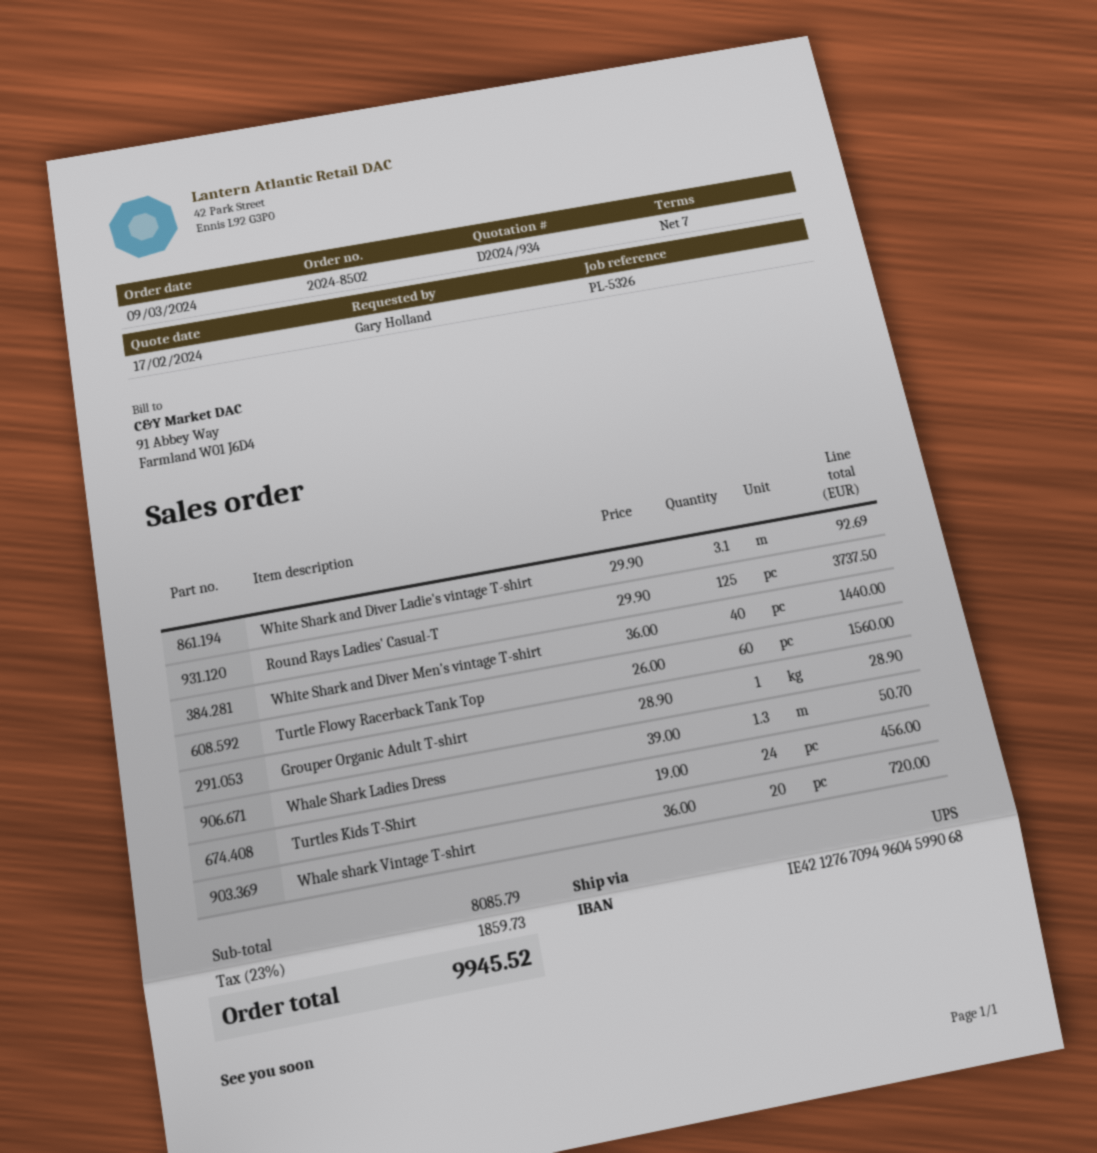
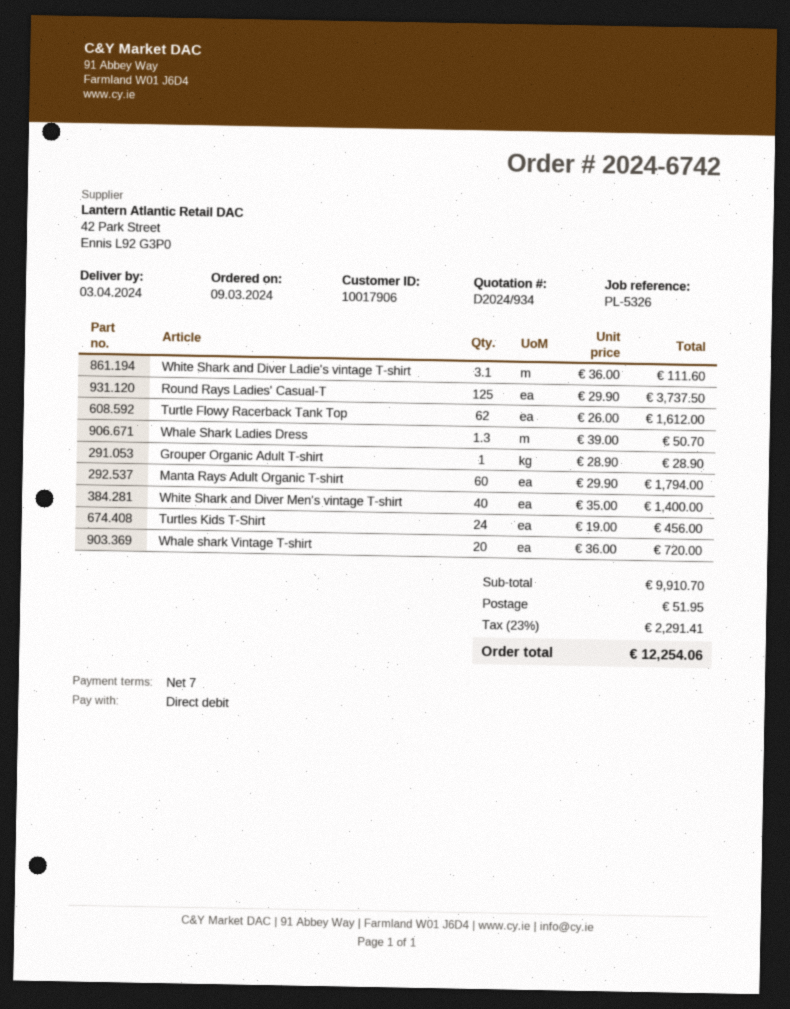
order number: 2024-8502 -> 2024-6742
White Shark and Diver Ladie's vintage T-shirt: 3.1 x 29.90 = 92.69 -> 3.1 x 36.00 = 111.60
White Shark and Diver Men's vintage T-shirt: 40 x 36.00 = 1440.00 -> 40 x 35.00 = 1400.00
Turtle Flowy Racerback Tank Top: 60 x 26.00 = 1560.00 -> 62 x 26.00 = 1612.00
Manta Rays Adult Organic T-shirt: none -> 60 x 29.90 = 1794.00
subtotal: 8085.79 -> 9910.70
shipping: none -> 51.95
tax: 23% = 1859.73 -> 23% = 2291.41
total: 9945.52 -> 12254.06

